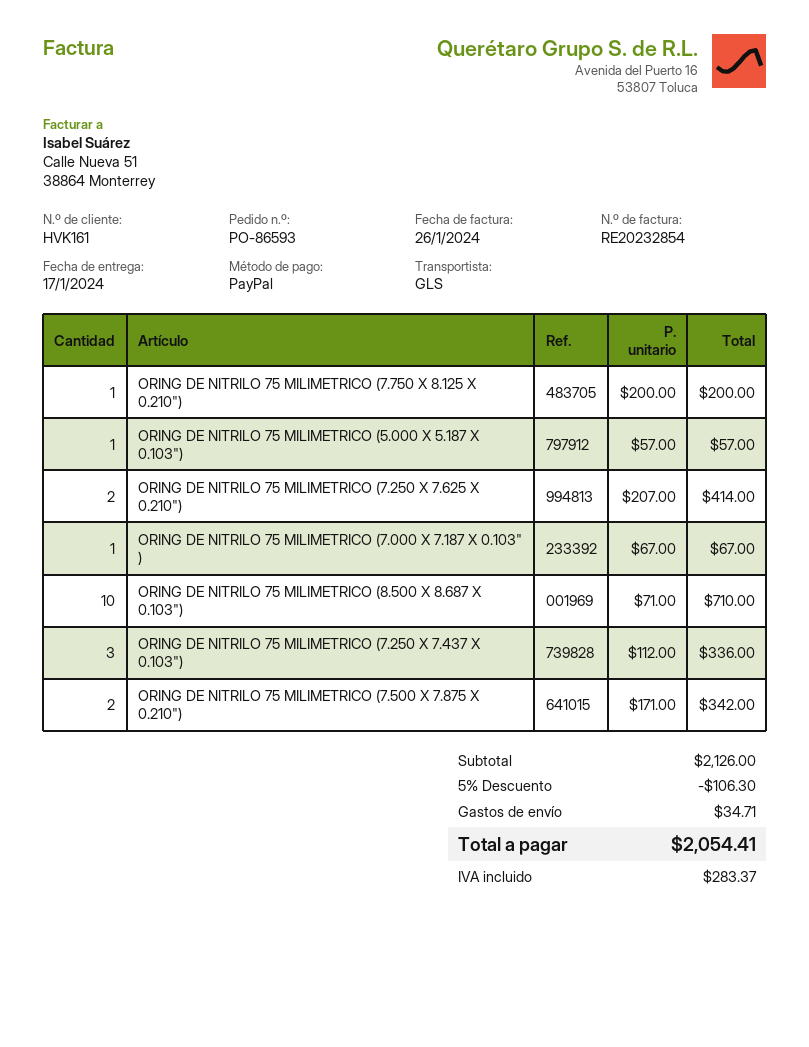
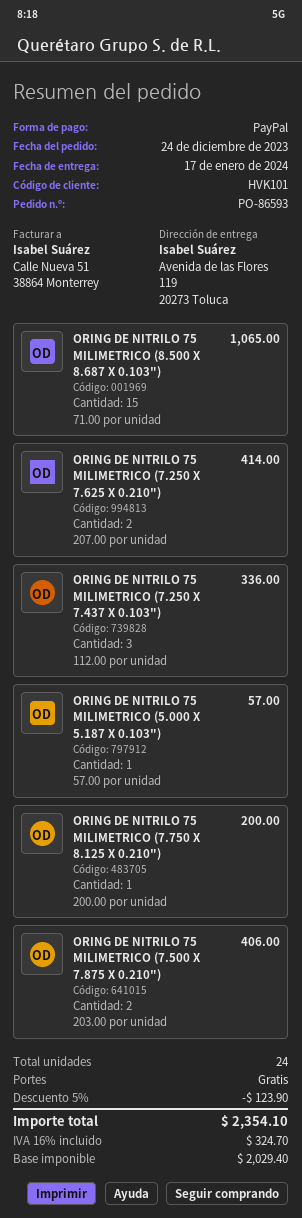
customer number: HVK161 -> HVK101
ORING DE NITRILO 75 MILIMETRICO (7.000 X 7.187 X 0.103" ): 1 x 67.00 = 67.00 -> none
ORING DE NITRILO 75 MILIMETRICO (8.500 X 8.687 X 0.103"): 10 x 71.00 = 710.00 -> 15 x 71.00 = 1065.00
ORING DE NITRILO 75 MILIMETRICO (7.500 X 7.875 X 0.210"): 2 x 171.00 = 342.00 -> 2 x 203.00 = 406.00
discount: 5% = 106.30 -> 5% = 123.90
shipping: 34.71 -> 0.00
tax: 283.37 -> 324.70
total: 2054.41 -> 2354.10

